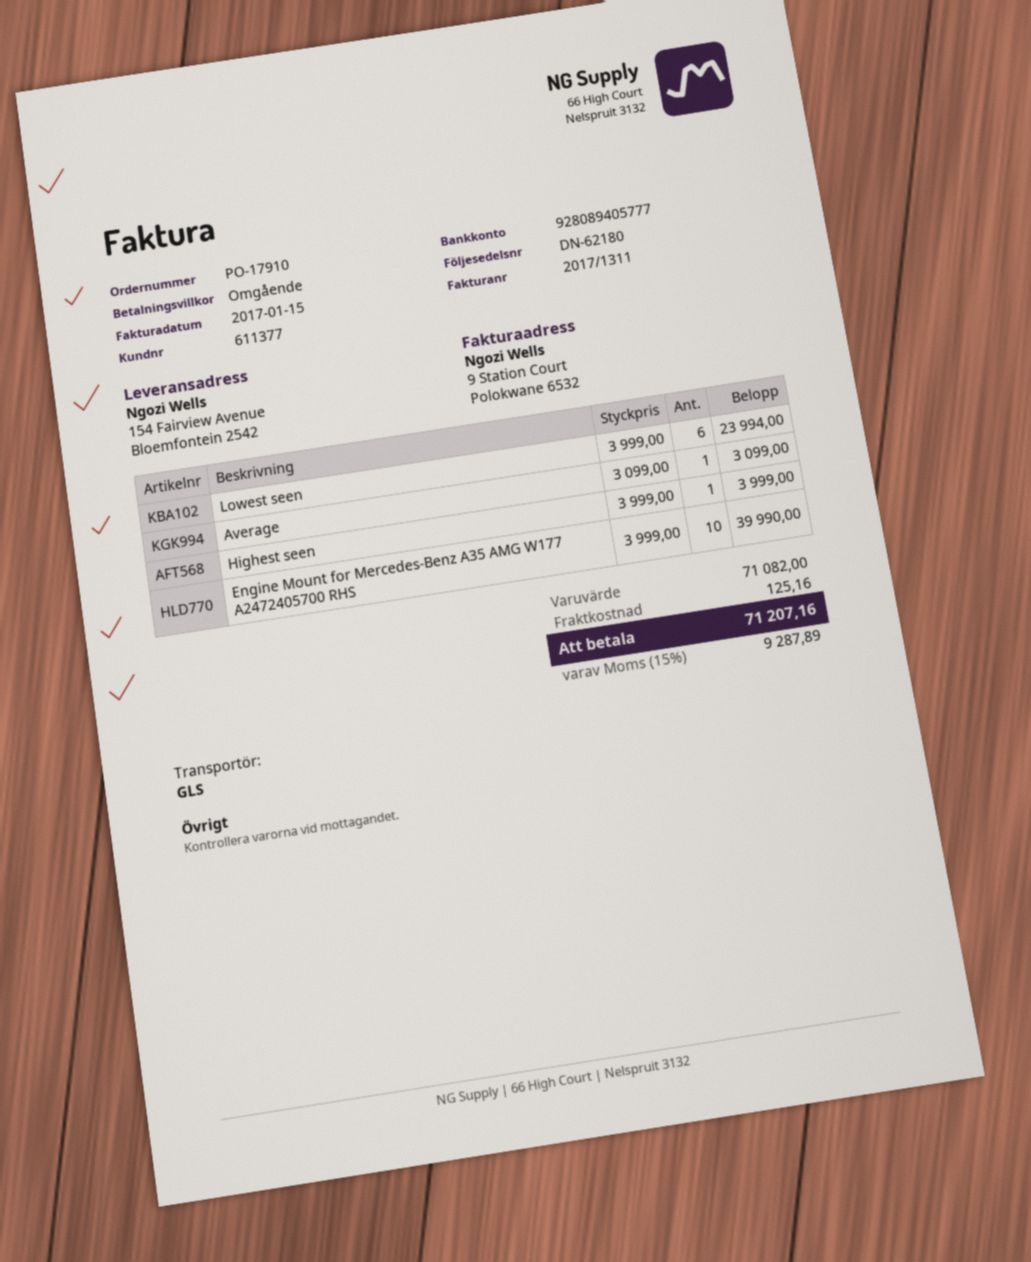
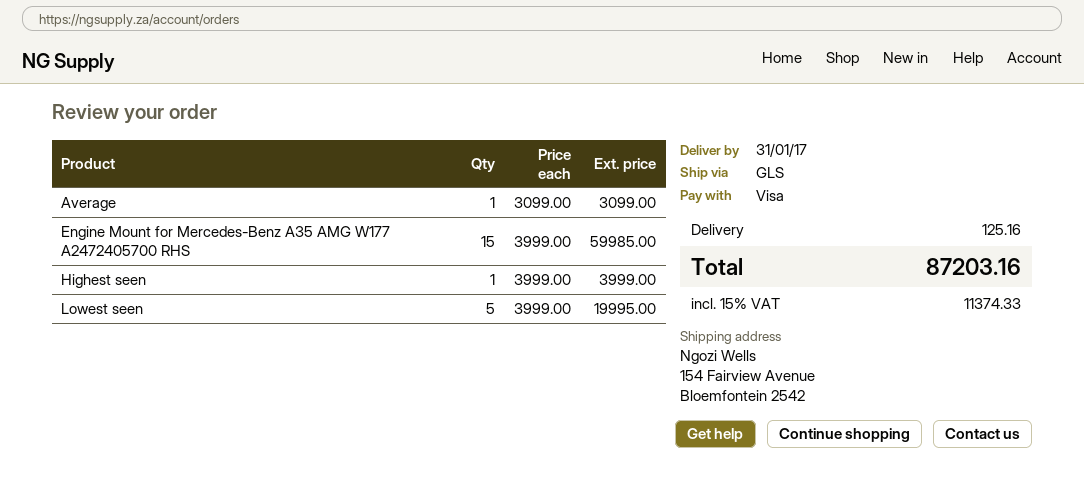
Lowest seen: 6 x 3999.00 = 23994.00 -> 5 x 3999.00 = 19995.00
Engine Mount for Mercedes-Benz A35 AMG W177 A2472405700 RHS: 10 x 3999.00 = 39990.00 -> 15 x 3999.00 = 59985.00
tax: 15% = 9287.89 -> 15% = 11374.33
total: 71207.16 -> 87203.16

